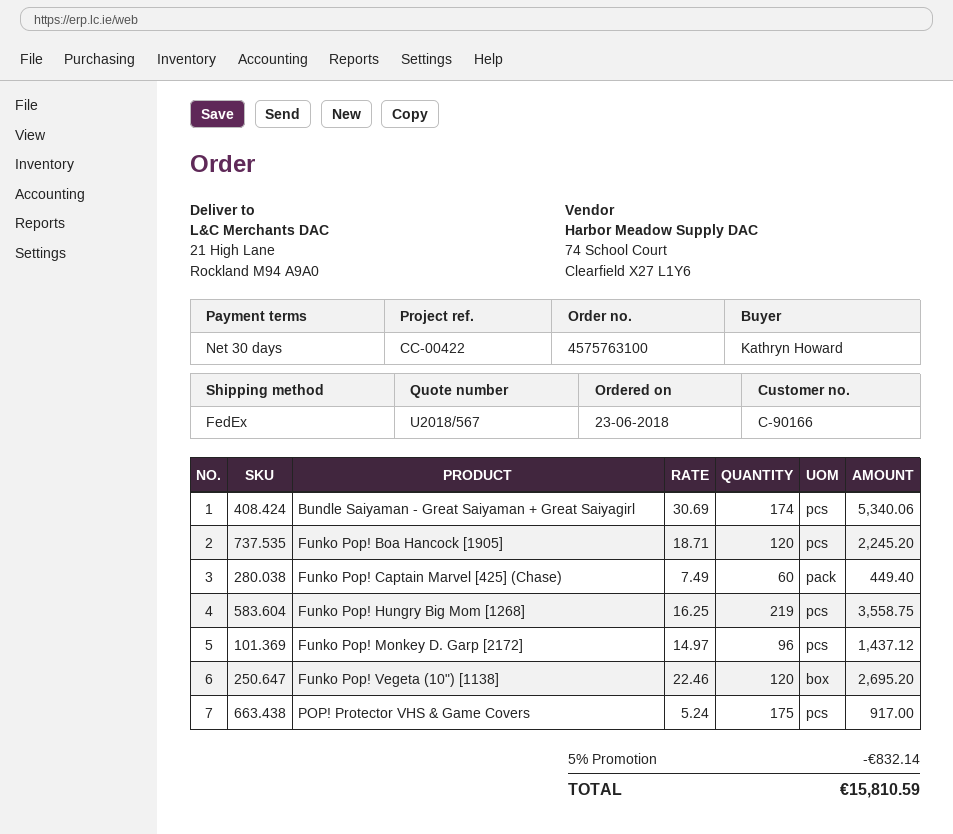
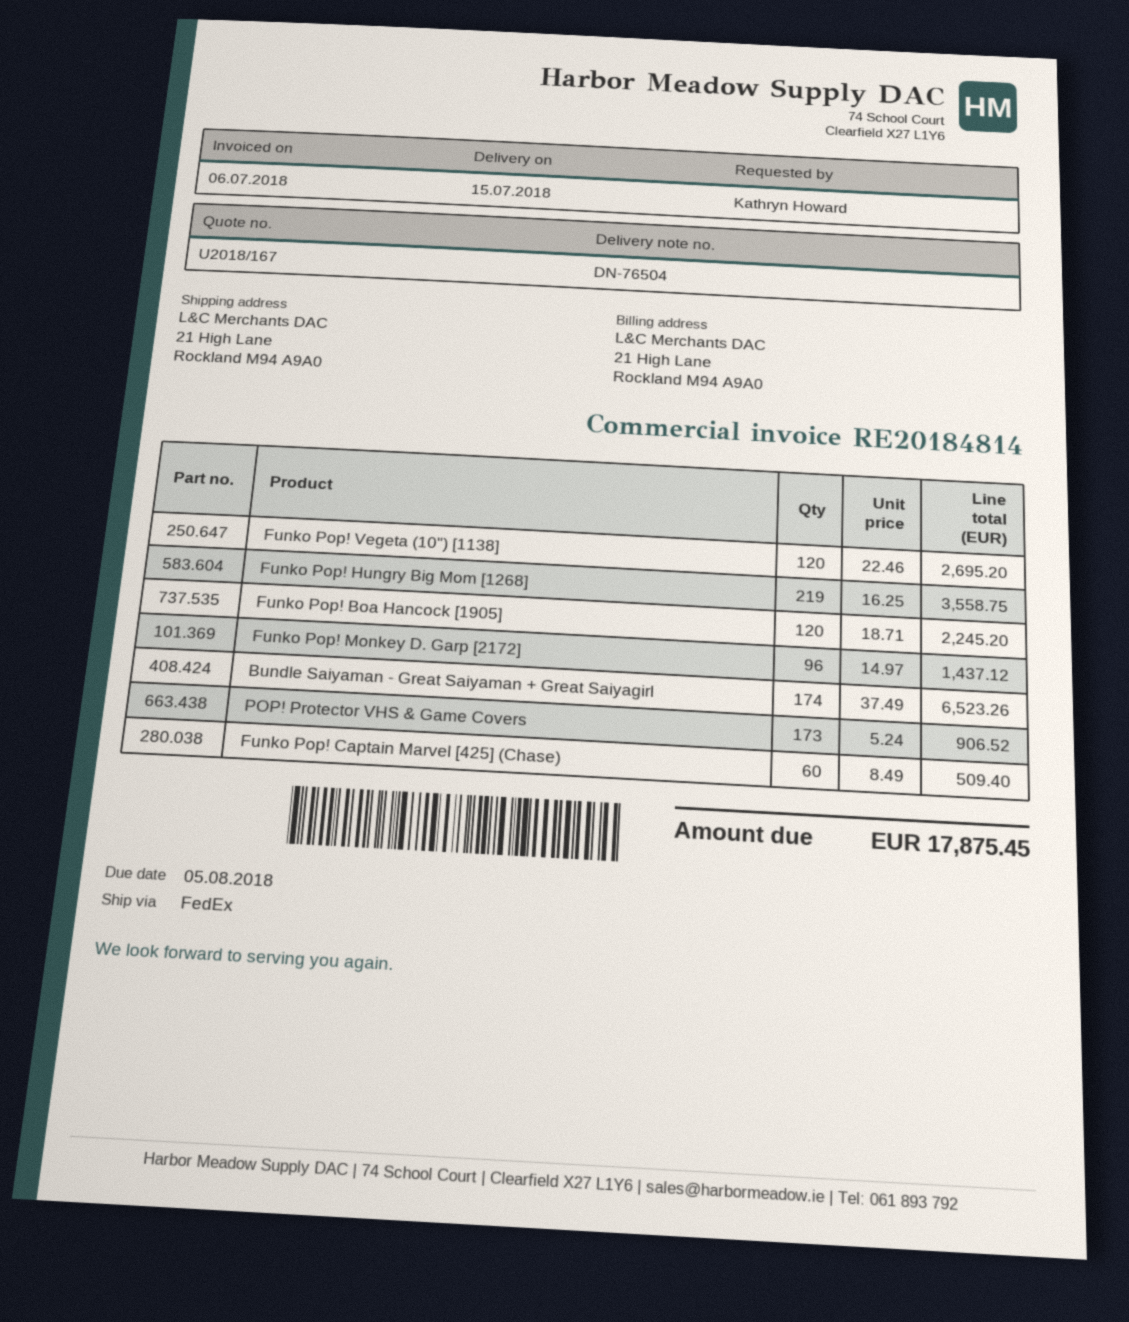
quote number: U2018/567 -> U2018/167
Bundle Saiyaman - Great Saiyaman + Great Saiyagirl: 174 x 30.69 = 5340.06 -> 174 x 37.49 = 6523.26
Funko Pop! Captain Marvel [425] (Chase): 60 x 7.49 = 449.40 -> 60 x 8.49 = 509.40
POP! Protector VHS & Game Covers: 175 x 5.24 = 917.00 -> 173 x 5.24 = 906.52
discount: 5% = 832.14 -> none
total: 15810.59 -> 17875.45

